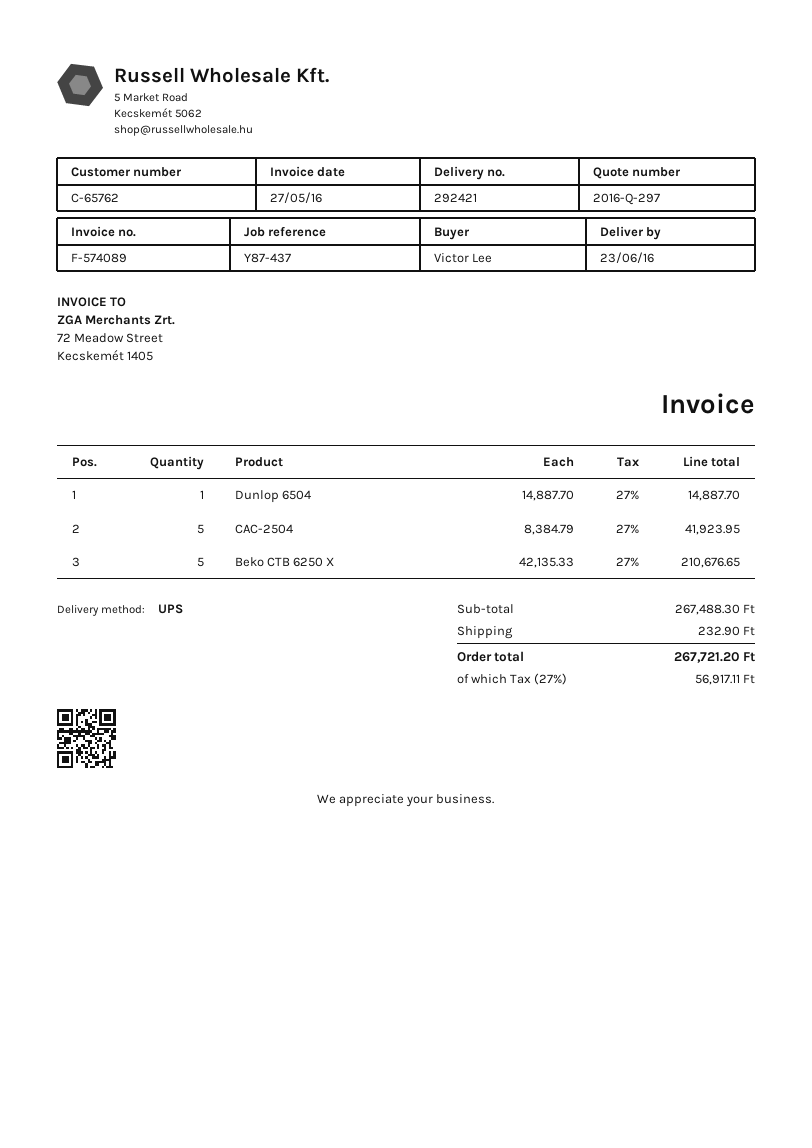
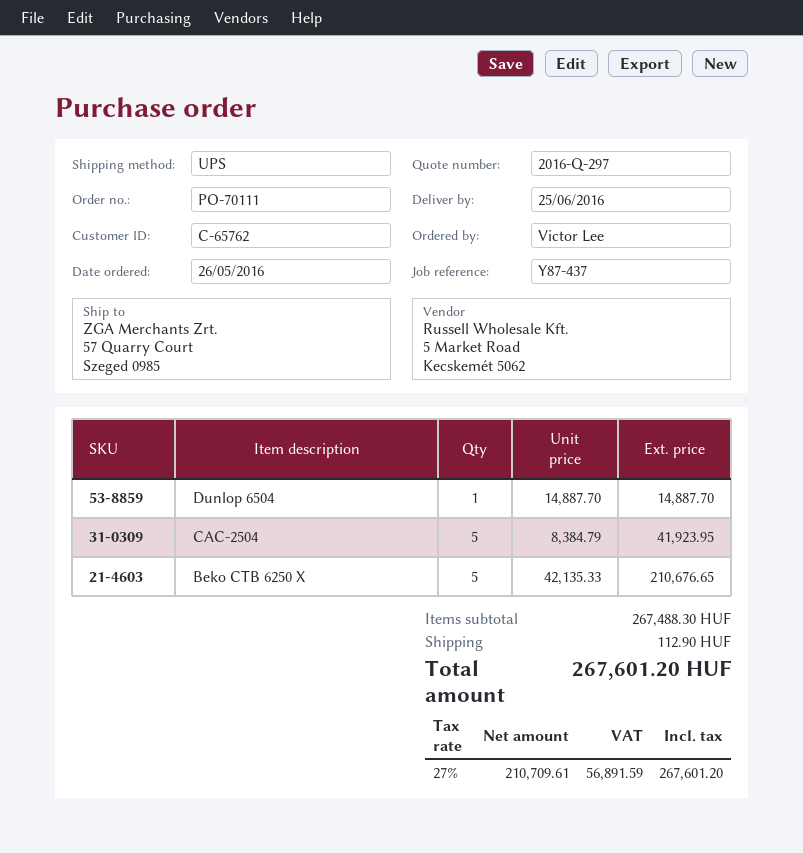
delivery date: 2016-06-23 -> 2016-06-25
shipping: 232.90 -> 112.90
tax: 27% = 56917.11 -> 27% = 56891.59
total: 267721.20 -> 267601.20

